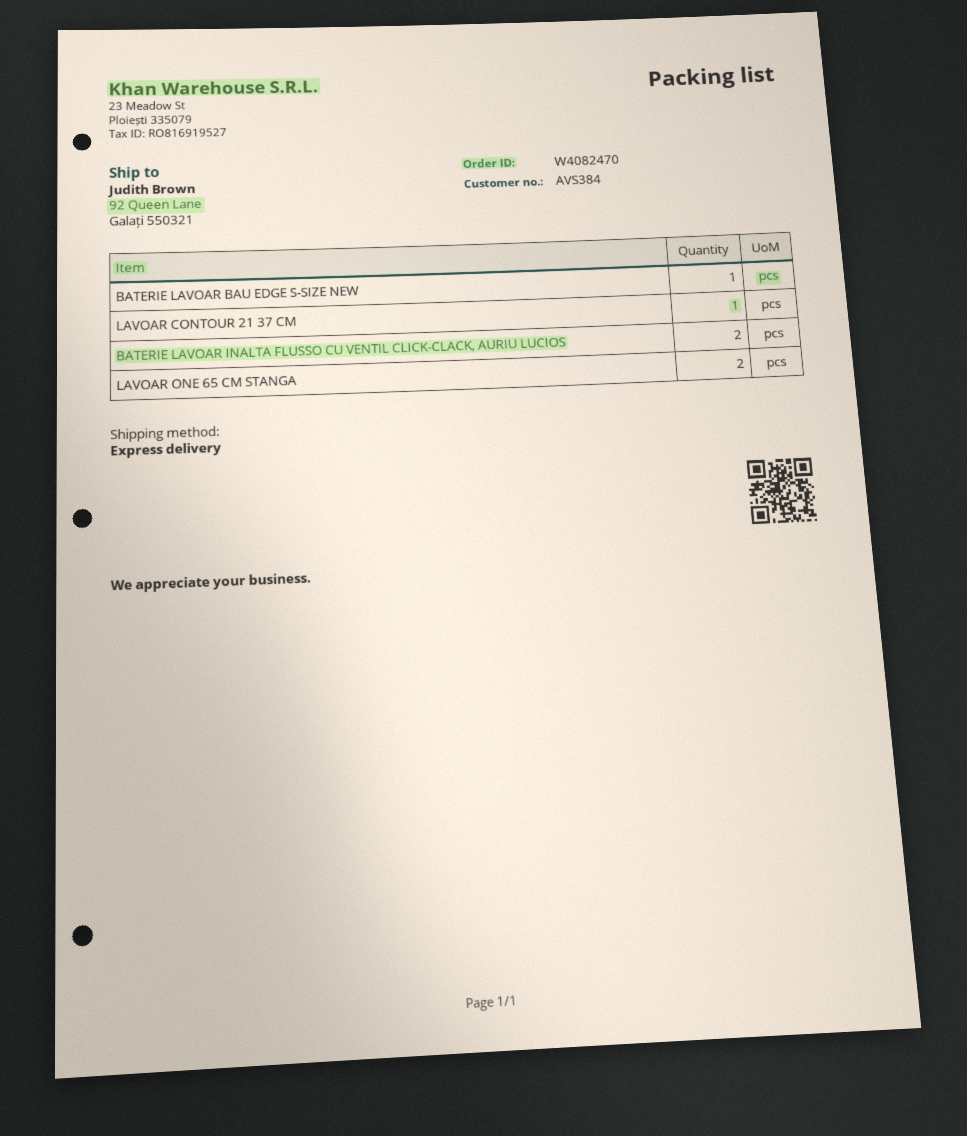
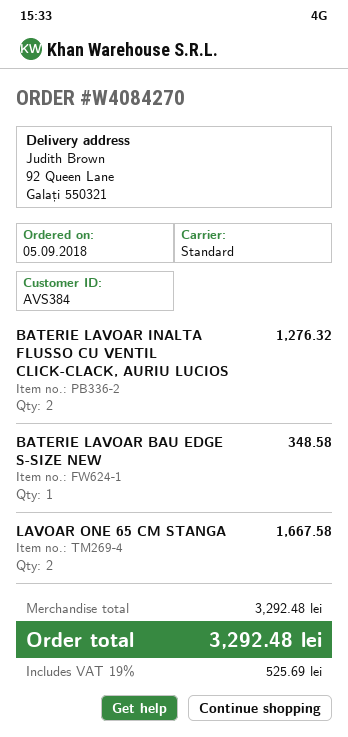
order number: W4082470 -> W4084270
shipping method: express -> standard
LAVOAR CONTOUR 21 37 CM: 1 -> none

